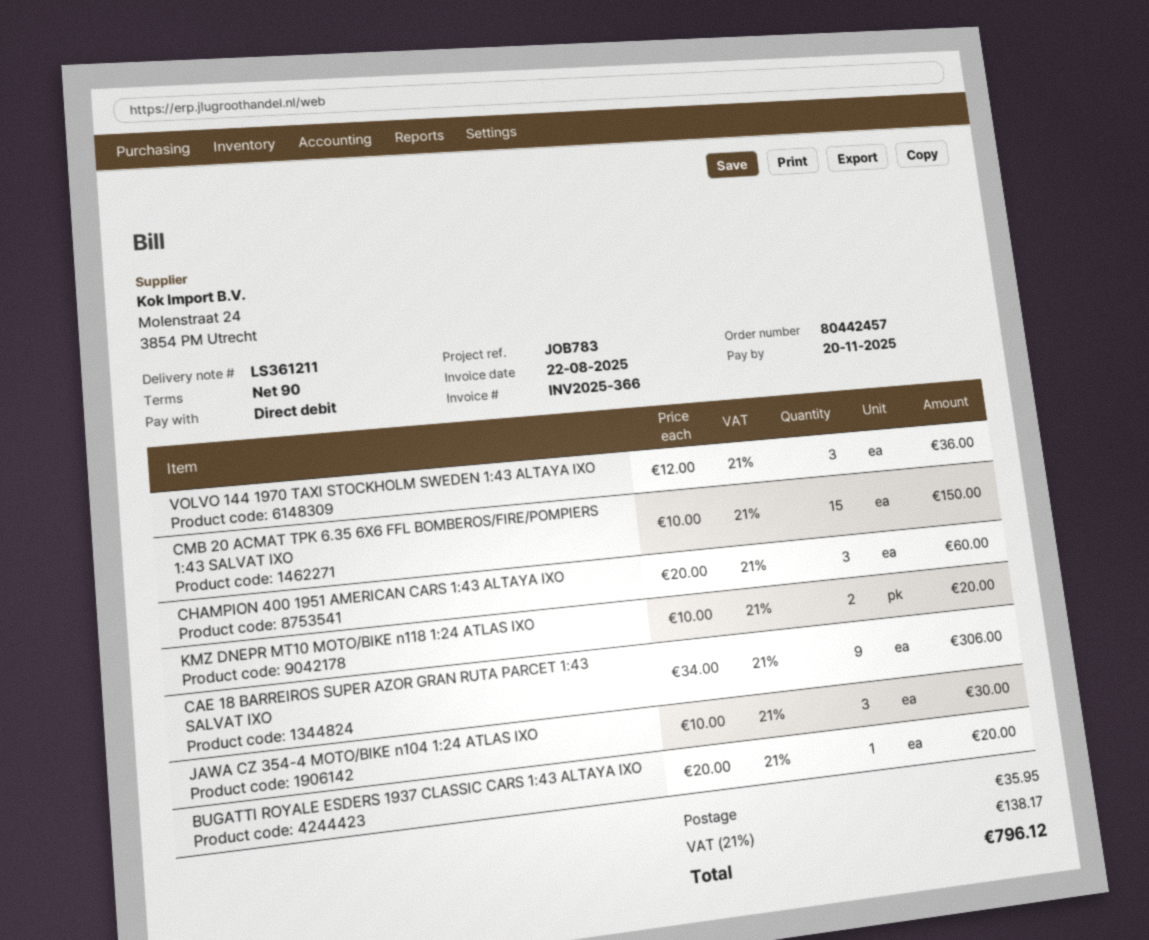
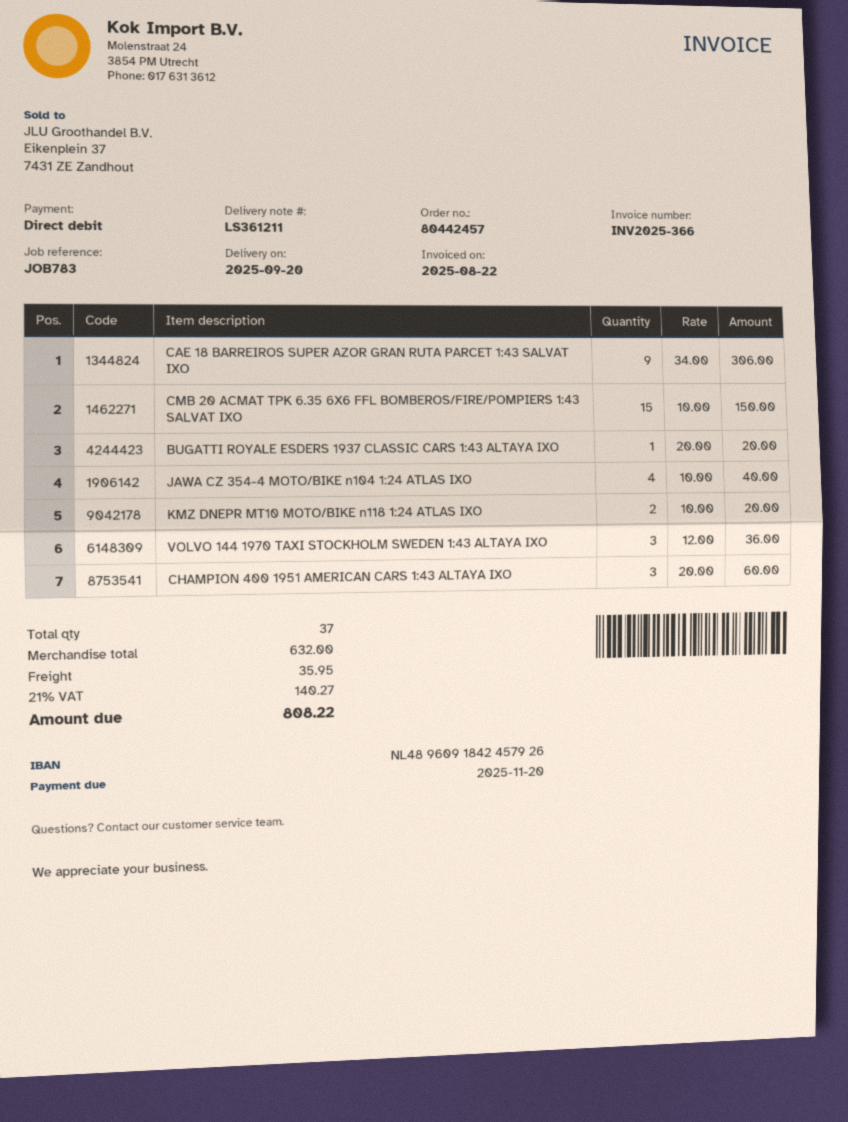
JAWA CZ 354-4 MOTO/BIKE n104 1:24 ATLAS IXO: 3 x 10.00 = 30.00 -> 4 x 10.00 = 40.00
tax: 21% = 138.17 -> 21% = 140.27
total: 796.12 -> 808.22

